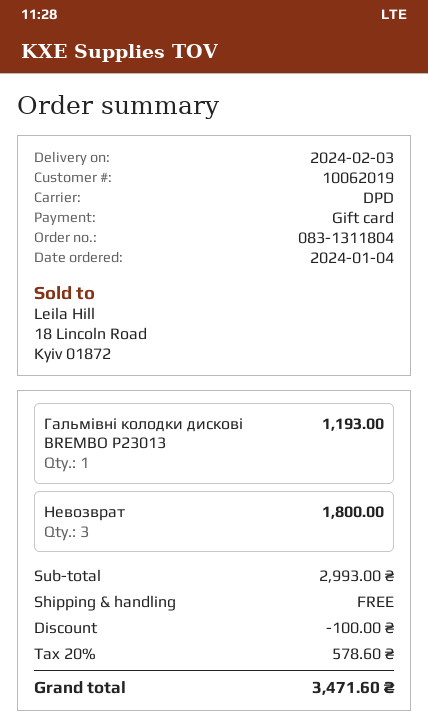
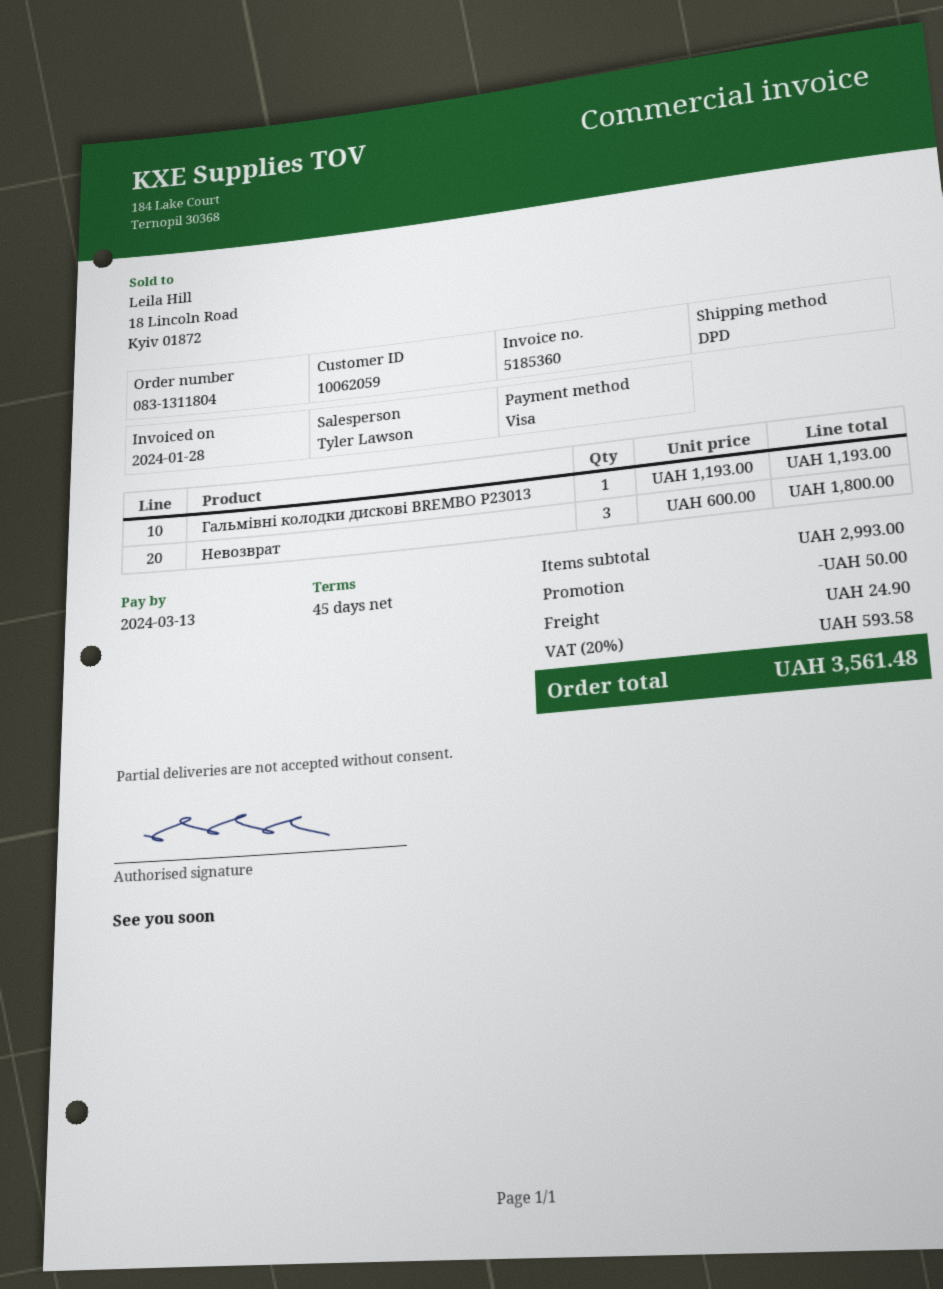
customer number: 10062019 -> 10062059
payment method: gift card -> Visa
discount: 100.00 -> 50.00
shipping: 0.00 -> 24.90
tax: 20% = 578.60 -> 20% = 593.58
total: 3471.60 -> 3561.48

